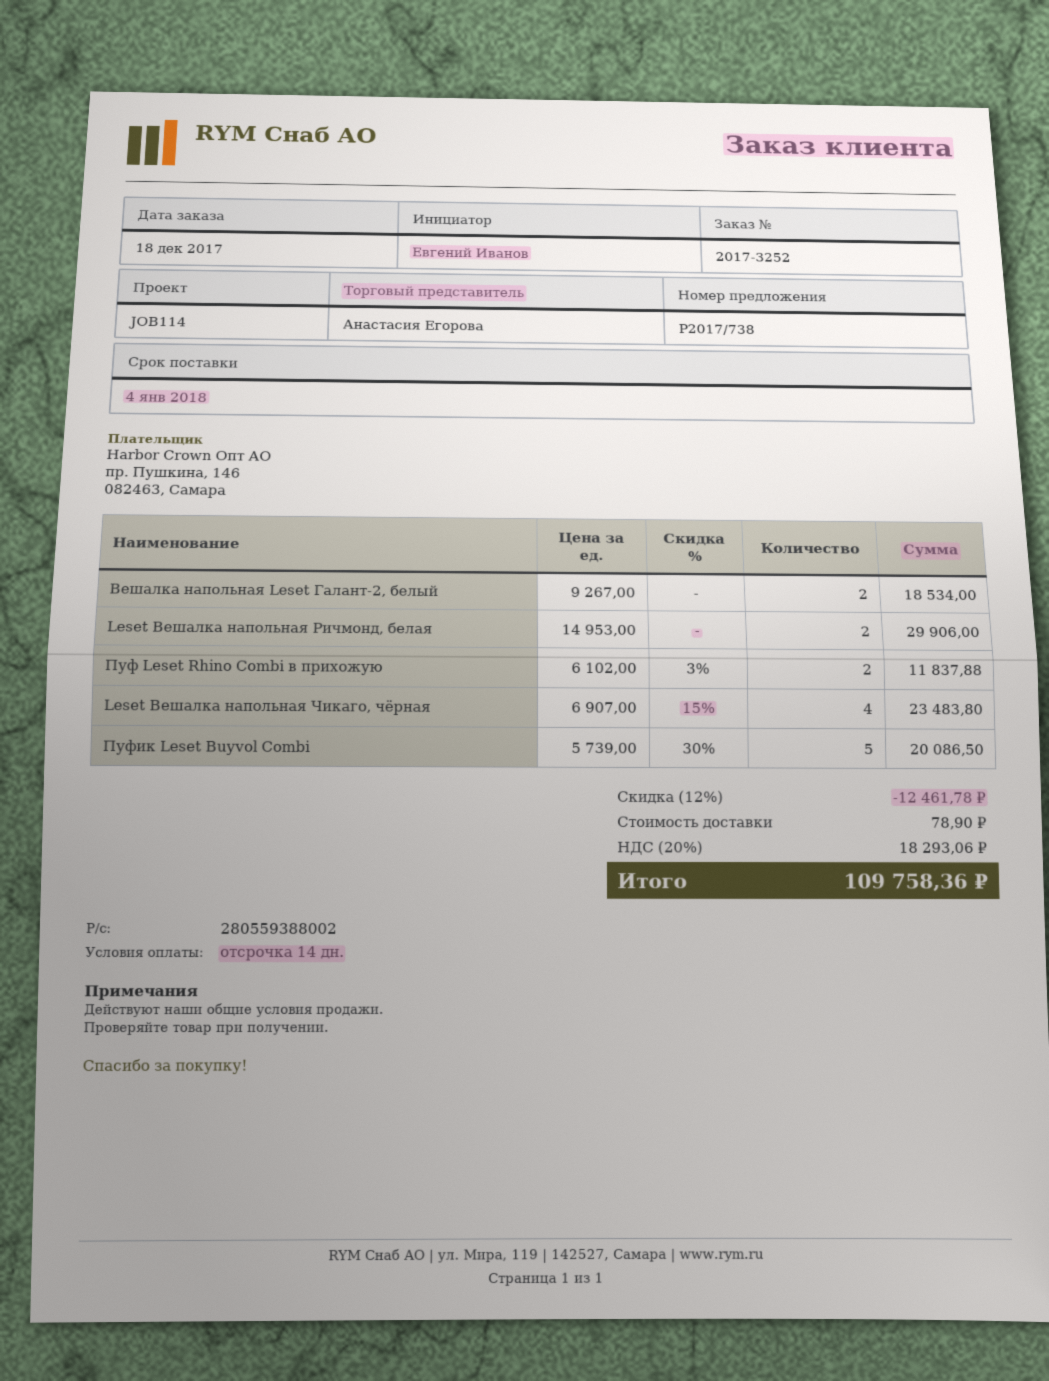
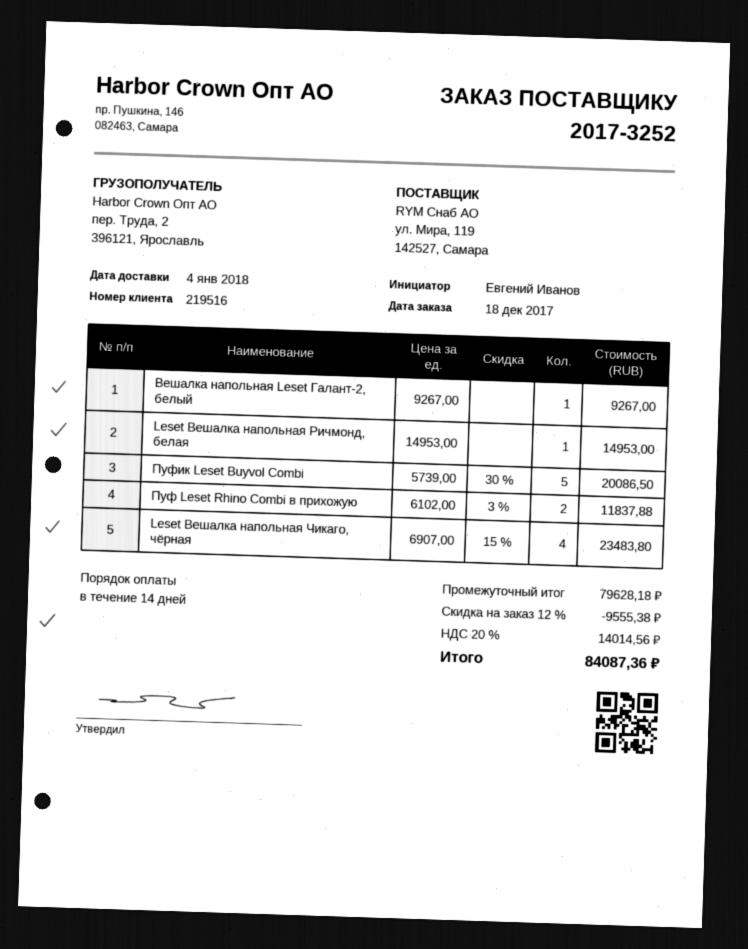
Вешалка напольная Leset Галант-2, белый: 2 x 9267.00 = 18534.00 -> 1 x 9267.00 = 9267.00
Leset Вешалка напольная Ричмонд, белая: 2 x 14953.00 = 29906.00 -> 1 x 14953.00 = 14953.00
discount: 12% = 12461.78 -> 12% = 9555.38
shipping: 78.90 -> none
tax: 20% = 18293.06 -> 20% = 14014.56
total: 109758.36 -> 84087.36

